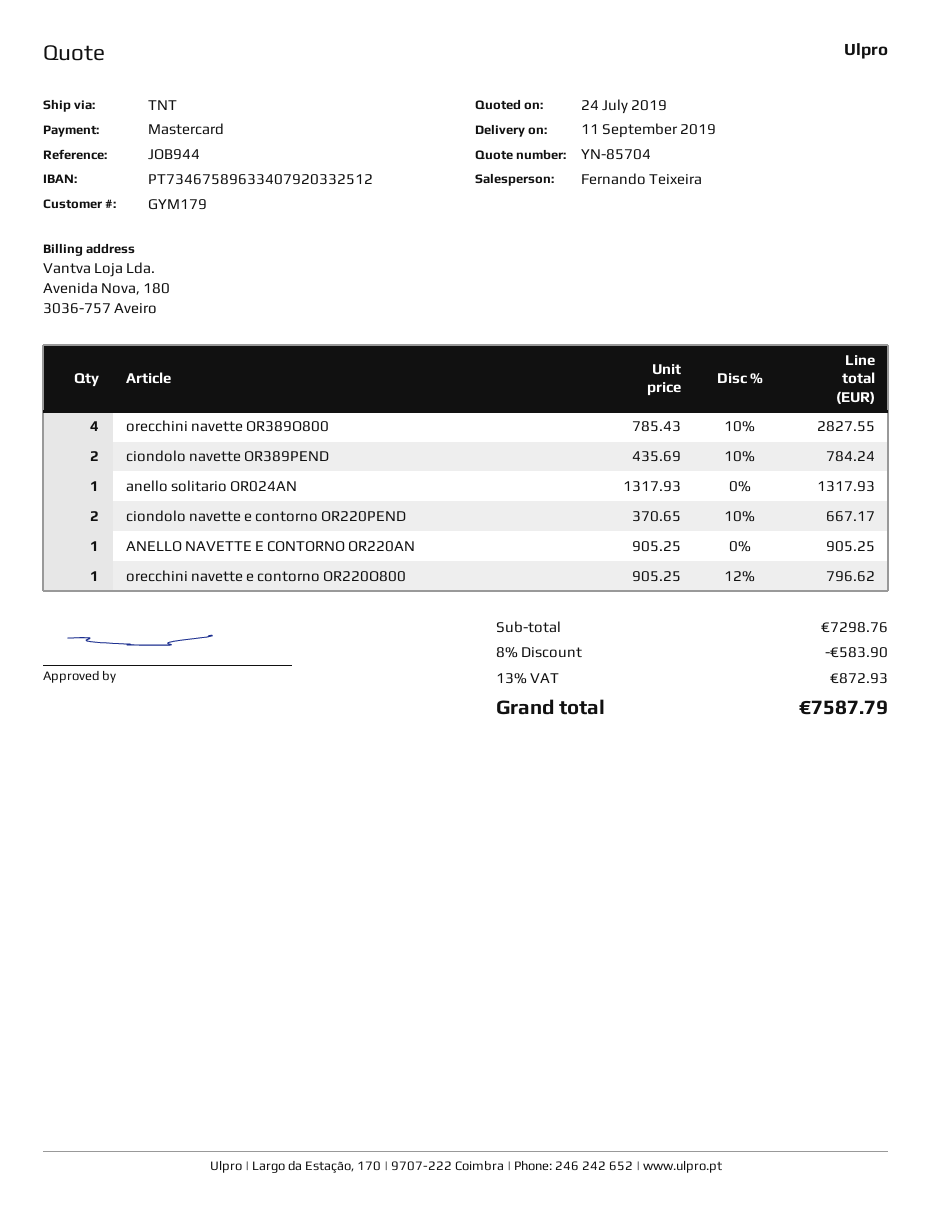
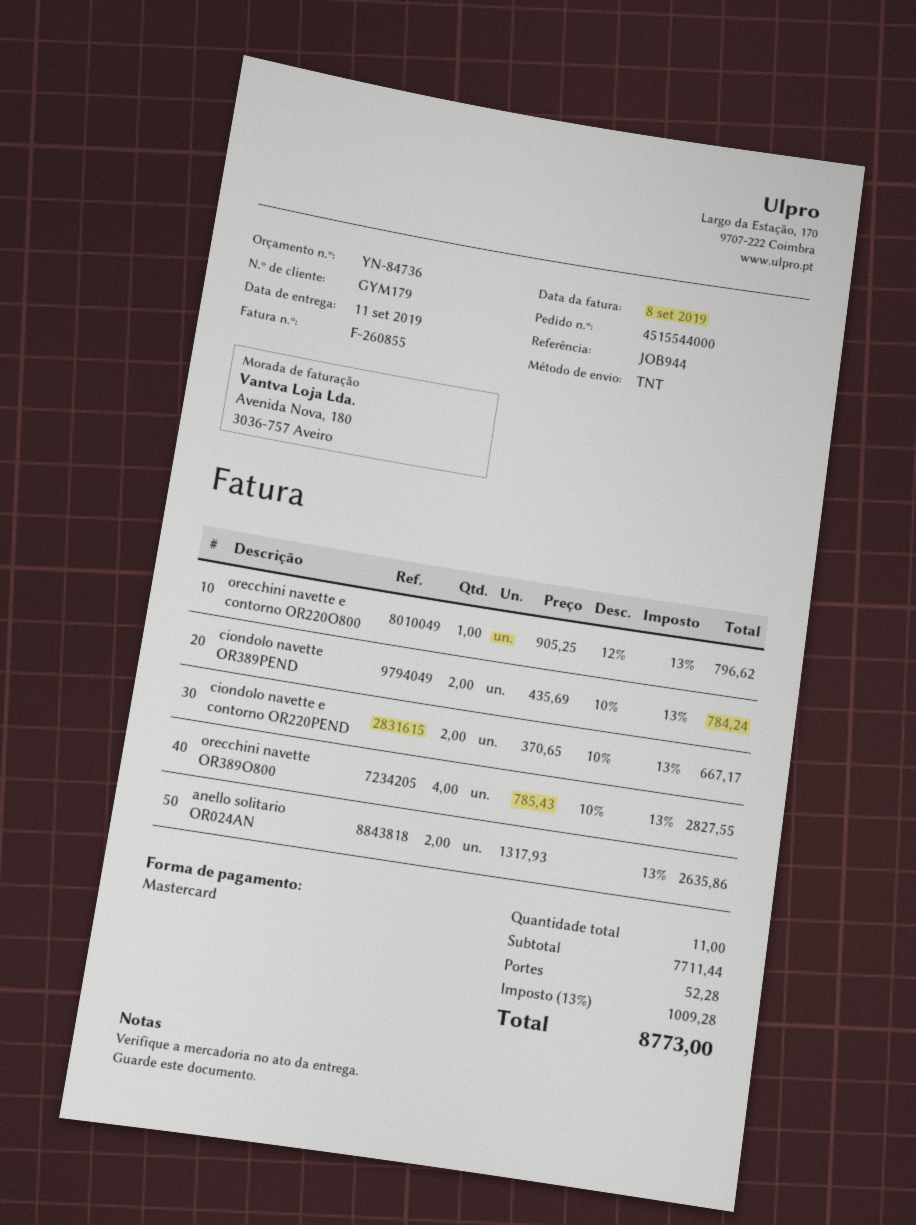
quote number: YN-85704 -> YN-84736
anello solitario OR024AN: 1 x 1317.93 = 1317.93 -> 2 x 1317.93 = 2635.86
ANELLO NAVETTE E CONTORNO OR220AN: 1 x 905.25 = 905.25 -> none
subtotal: 7298.76 -> 7711.44
discount: 8% = 583.90 -> none
shipping: none -> 52.28
tax: 13% = 872.93 -> 13% = 1009.28
total: 7587.79 -> 8773.00

